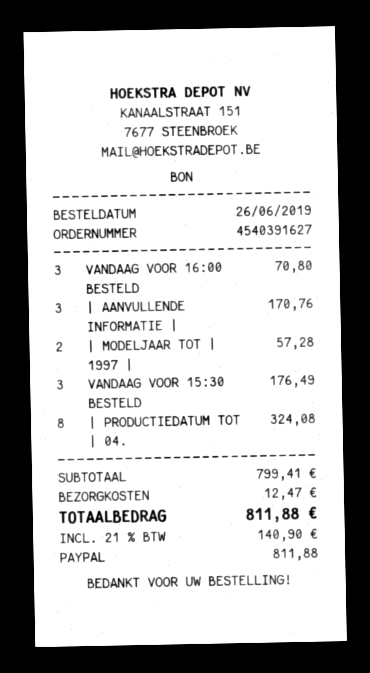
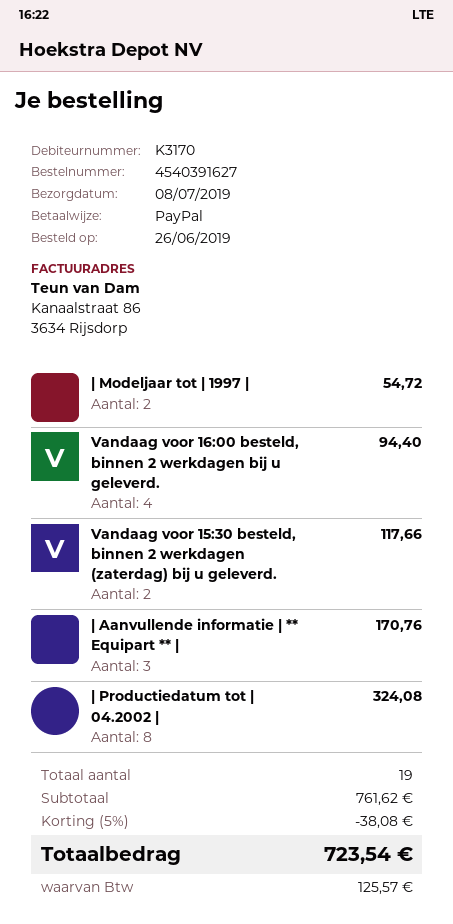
VANDAAG VOOR 16:00 BESTELD: 3 for 70.80 -> 4 for 94.40
| MODELJAAR TOT | 1997 |: 2 for 57.28 -> 2 for 54.72
VANDAAG VOOR 15:30 BESTELD: 3 for 176.49 -> 2 for 117.66
subtotal: 799.41 -> 761.62
discount: none -> 5% = 38.08
shipping: 12.47 -> none
tax: 140.90 -> 125.57
total: 811.88 -> 723.54

